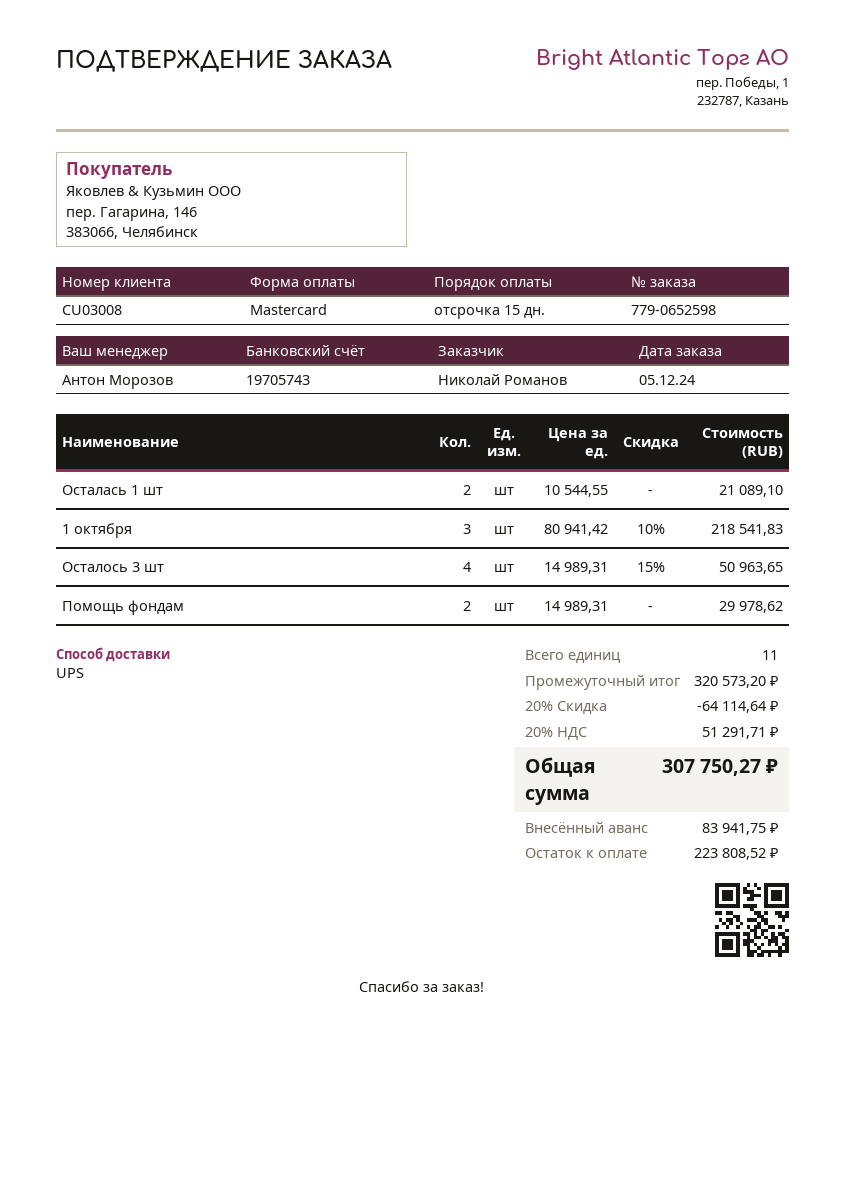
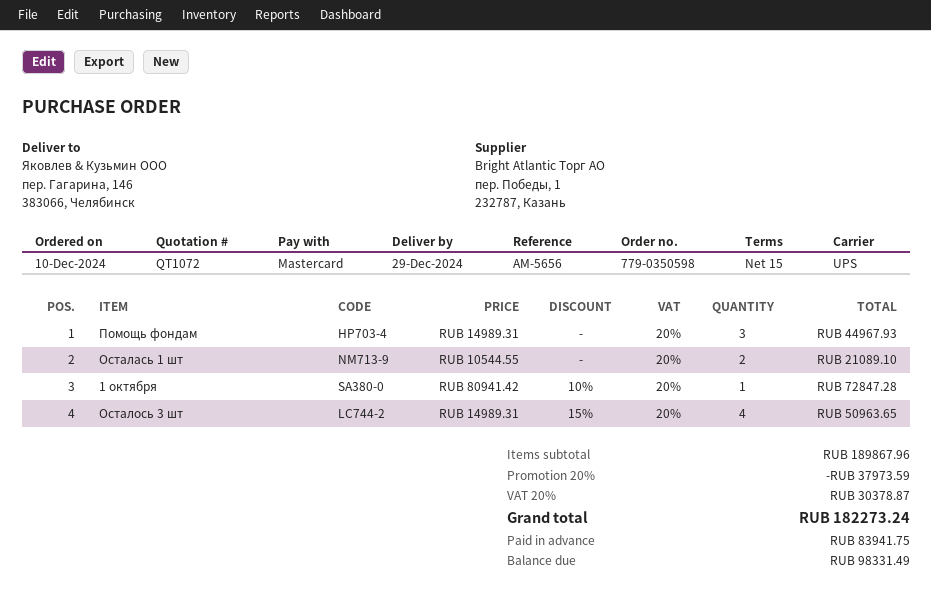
order number: 779-0652598 -> 779-0350598
order date: 2024-12-05 -> 2024-12-10
1 октября: 3 x 80941.42 - 10% = 218541.83 -> 1 x 80941.42 - 10% = 72847.28
Помощь фондам: 2 x 14989.31 = 29978.62 -> 3 x 14989.31 = 44967.93
subtotal: 320573.20 -> 189867.96
discount: 20% = 64114.64 -> 20% = 37973.59
tax: 20% = 51291.71 -> 20% = 30378.87
total: 307750.27 -> 182273.24
balance: 223808.52 -> 98331.49

